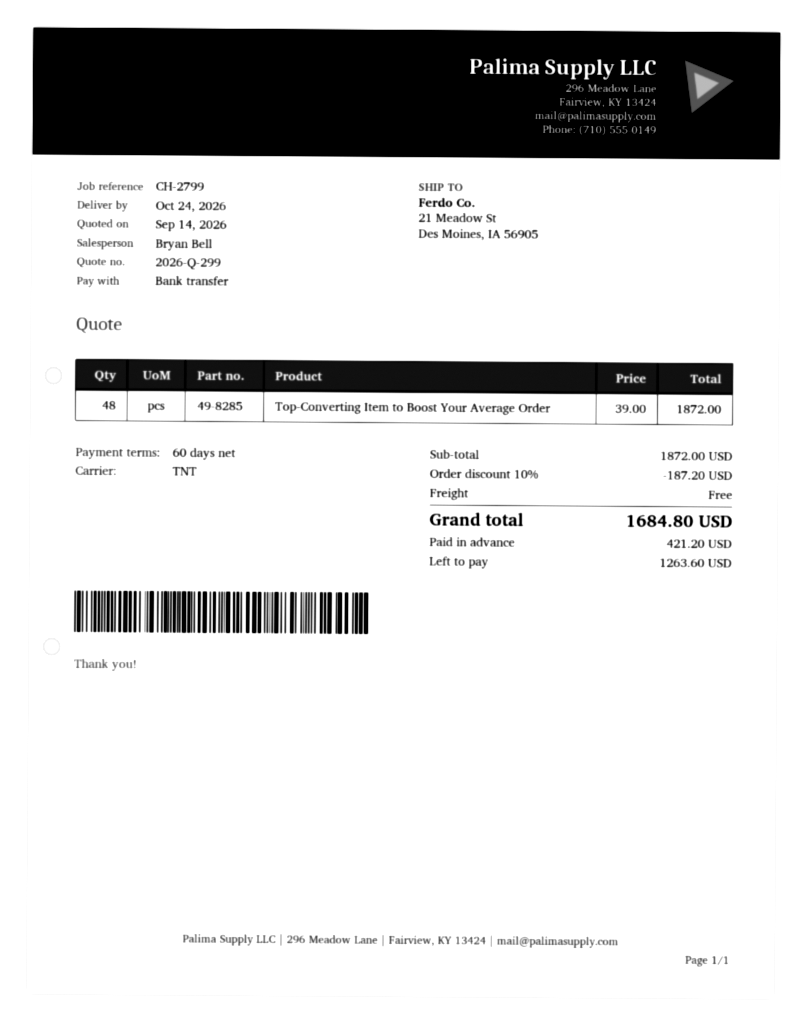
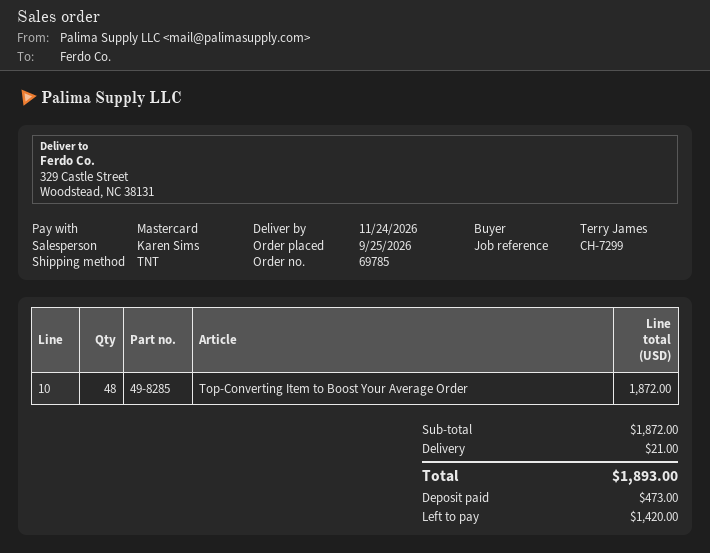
delivery date: 2026-10-24 -> 2026-11-24
reference: CH-2799 -> CH-7299
sales rep: Bryan Bell -> Karen Sims
payment method: bank transfer -> Mastercard
ship to: 21 Meadow St, Des Moines, IA 56905 -> 329 Castle Street, Woodstead, NC 38131
discount: 10% = 187.20 -> none
shipping: 0.00 -> 21.00
total: 1684.80 -> 1893.00
deposit: 421.20 -> 473.00
balance: 1263.60 -> 1420.00

